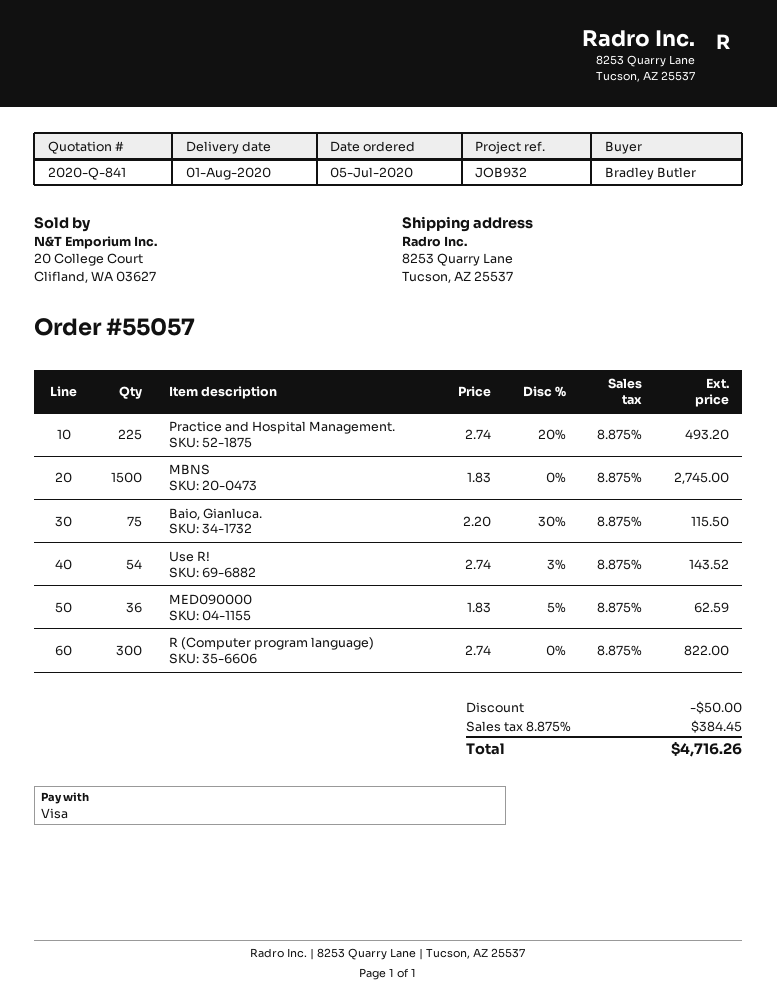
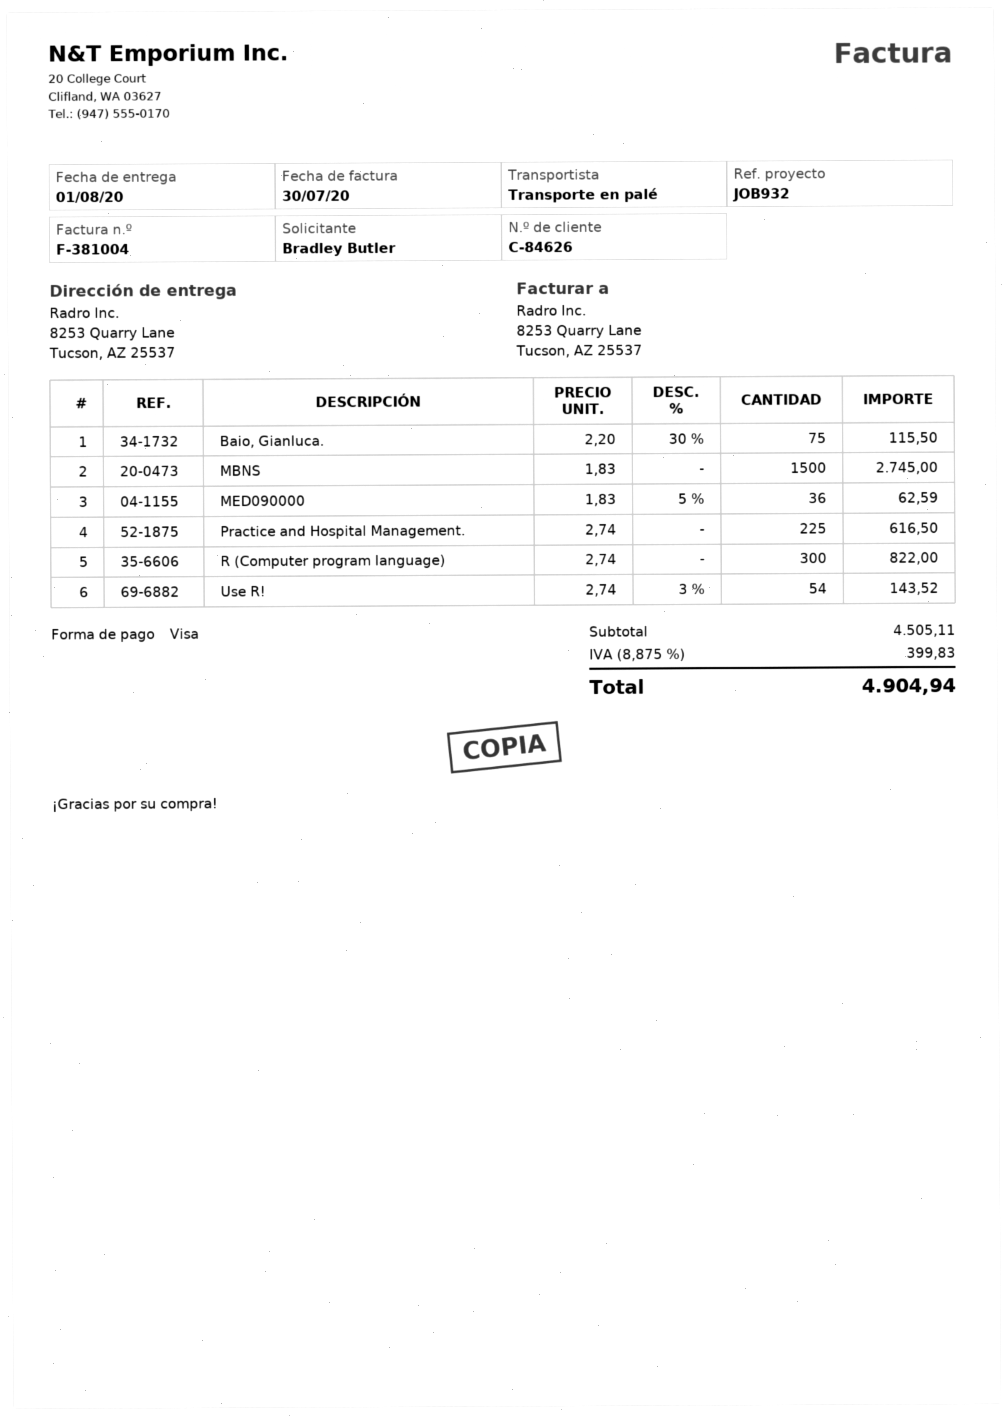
Practice and Hospital Management.: 225 x 2.74 - 20% = 493.20 -> 225 x 2.74 = 616.50
discount: 50.00 -> none
tax: 8.875% = 384.45 -> 8.875% = 399.83
total: 4716.26 -> 4904.94

